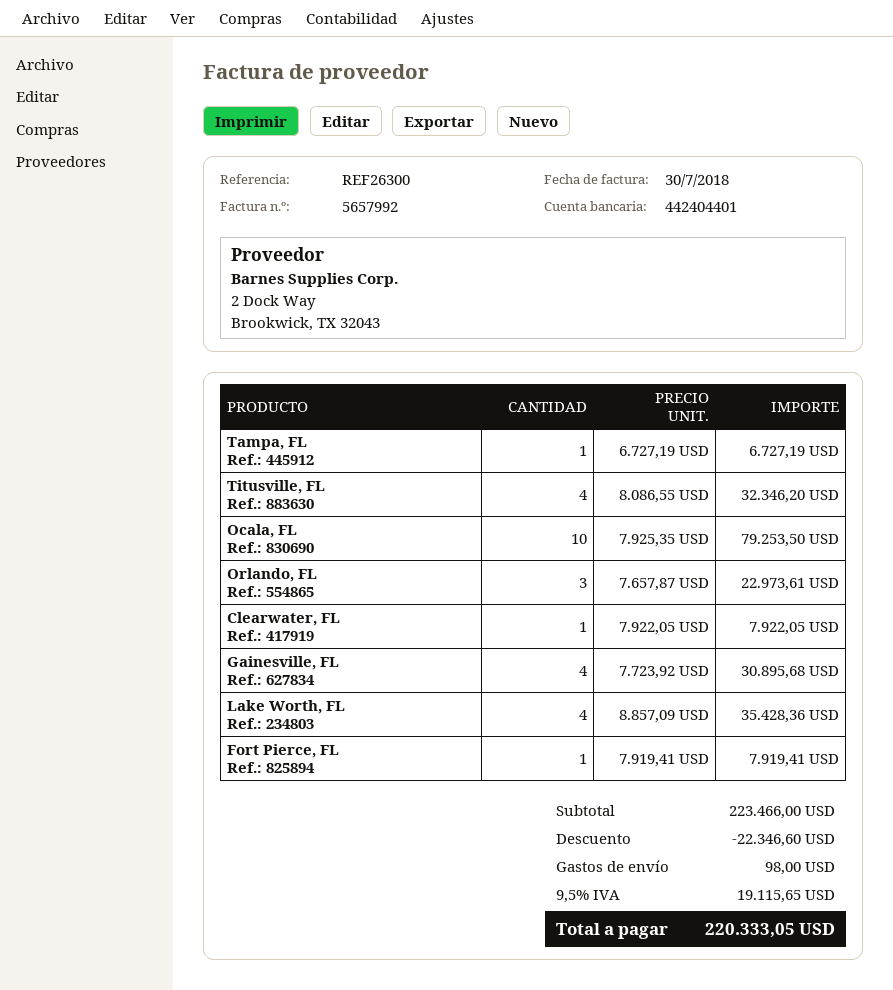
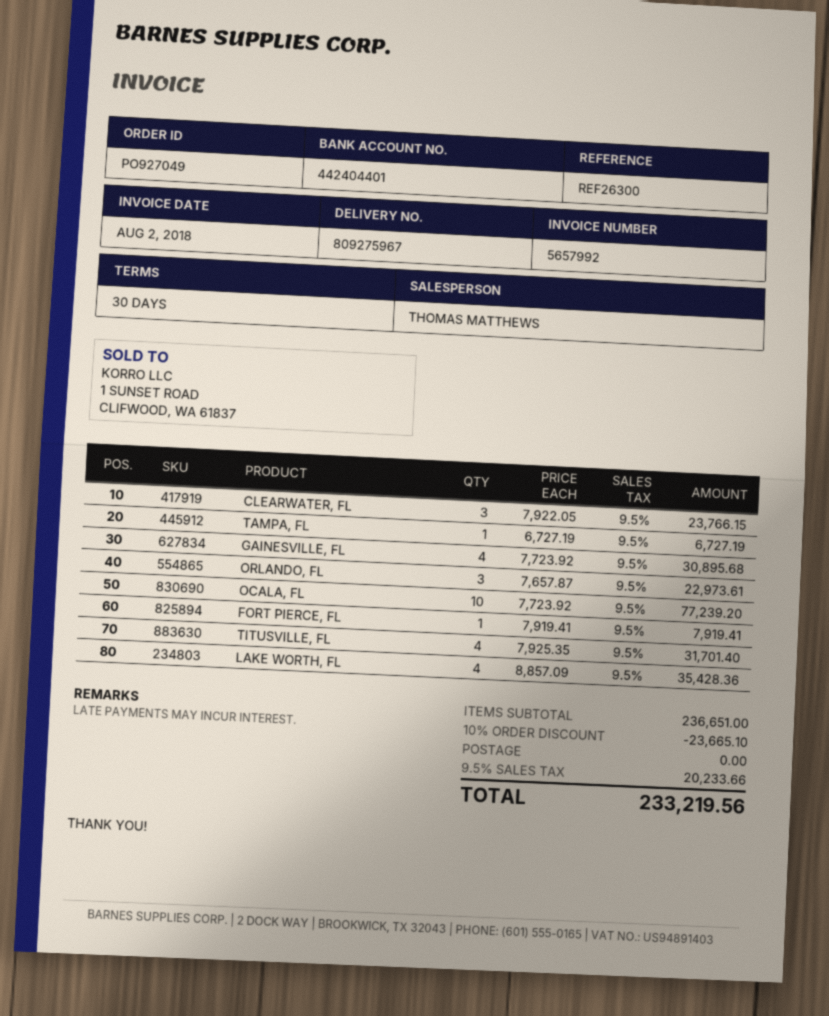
invoice date: 2018-07-30 -> 2018-08-02
Titusville, FL: 4 x 8086.55 = 32346.20 -> 4 x 7925.35 = 31701.40
Ocala, FL: 10 x 7925.35 = 79253.50 -> 10 x 7723.92 = 77239.20
Clearwater, FL: 1 x 7922.05 = 7922.05 -> 3 x 7922.05 = 23766.15
subtotal: 223466.00 -> 236651.00
discount: 22346.60 -> 23665.10
shipping: 98.00 -> 0.00
tax: 9.5% = 19115.65 -> 9.5% = 20233.66
total: 220333.05 -> 233219.56

